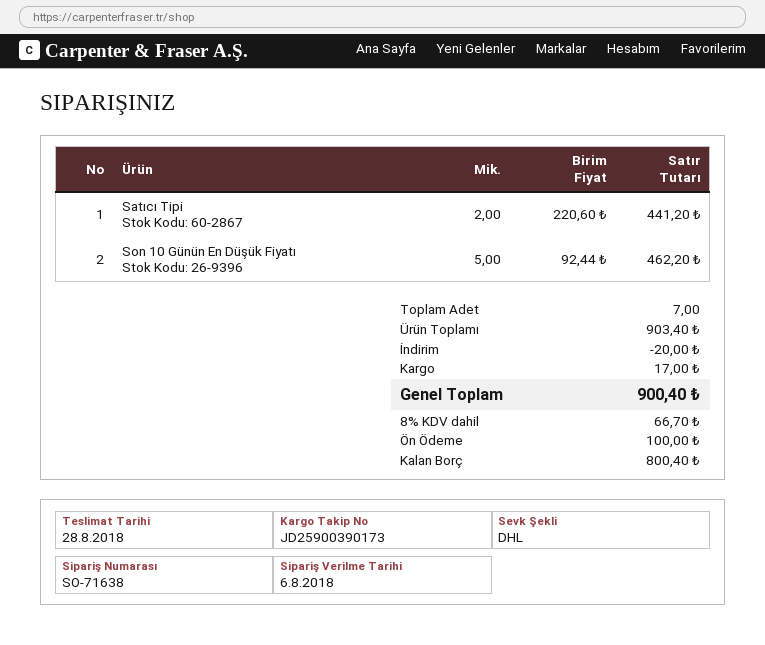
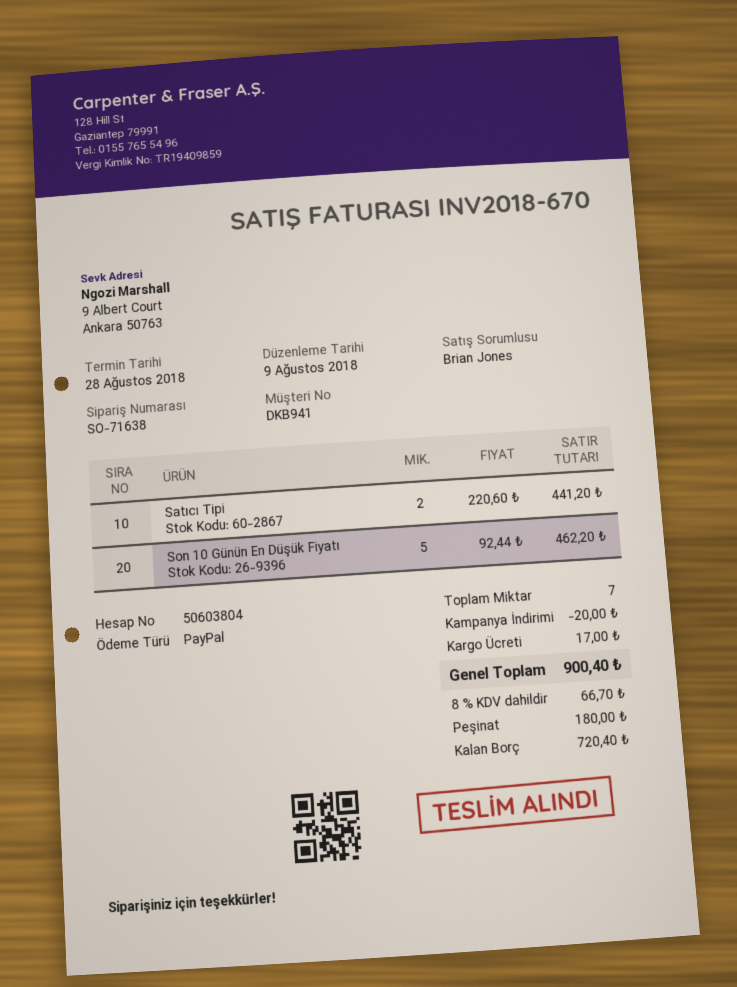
deposit: 100.00 -> 180.00
balance: 800.40 -> 720.40

